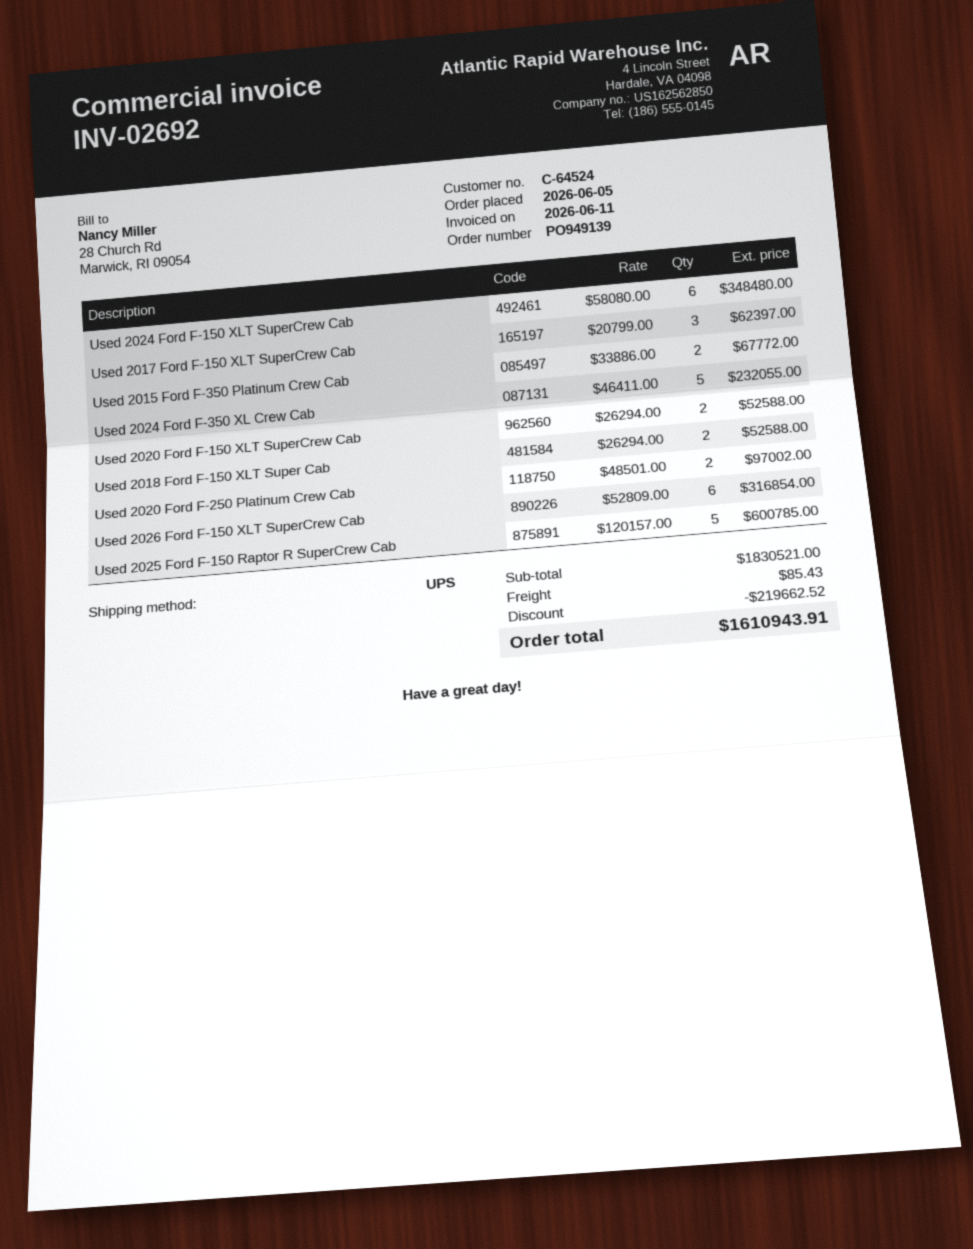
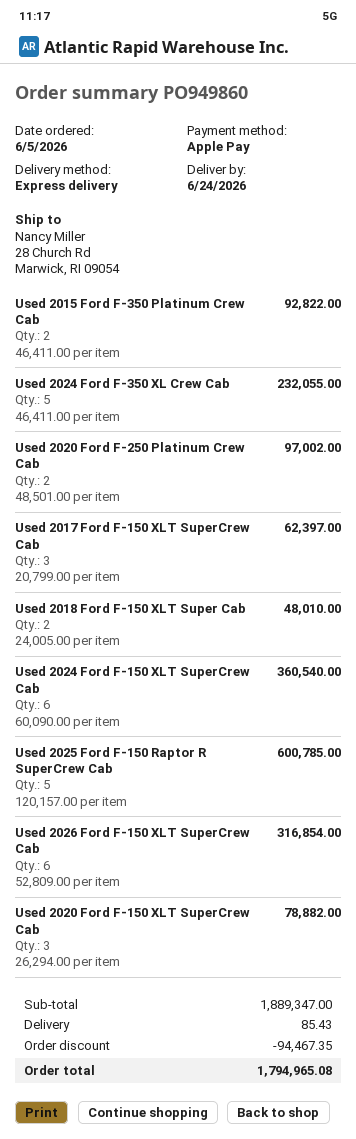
order number: PO949139 -> PO949860
shipping method: UPS -> express
Used 2024 Ford F-150 XLT SuperCrew Cab: 6 x 58080.00 = 348480.00 -> 6 x 60090.00 = 360540.00
Used 2015 Ford F-350 Platinum Crew Cab: 2 x 33886.00 = 67772.00 -> 2 x 46411.00 = 92822.00
Used 2020 Ford F-150 XLT SuperCrew Cab: 2 x 26294.00 = 52588.00 -> 3 x 26294.00 = 78882.00
Used 2018 Ford F-150 XLT Super Cab: 2 x 26294.00 = 52588.00 -> 2 x 24005.00 = 48010.00
subtotal: 1830521.00 -> 1889347.00
discount: 219662.52 -> 94467.35
total: 1610943.91 -> 1794965.08

